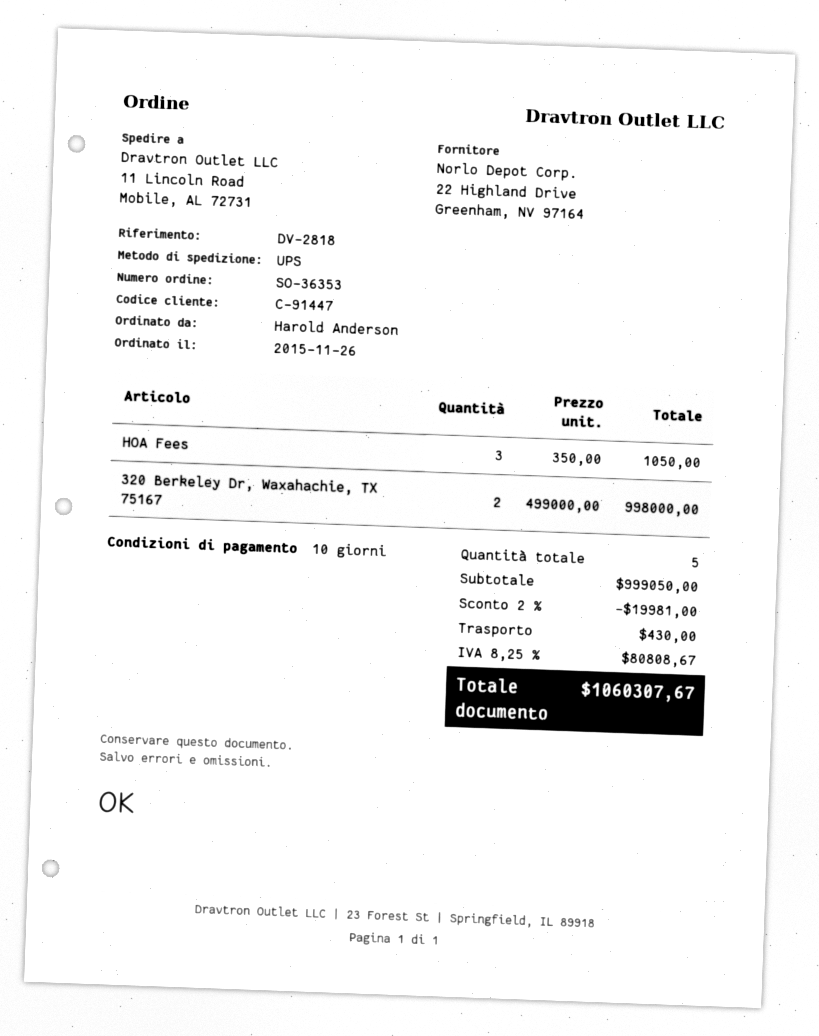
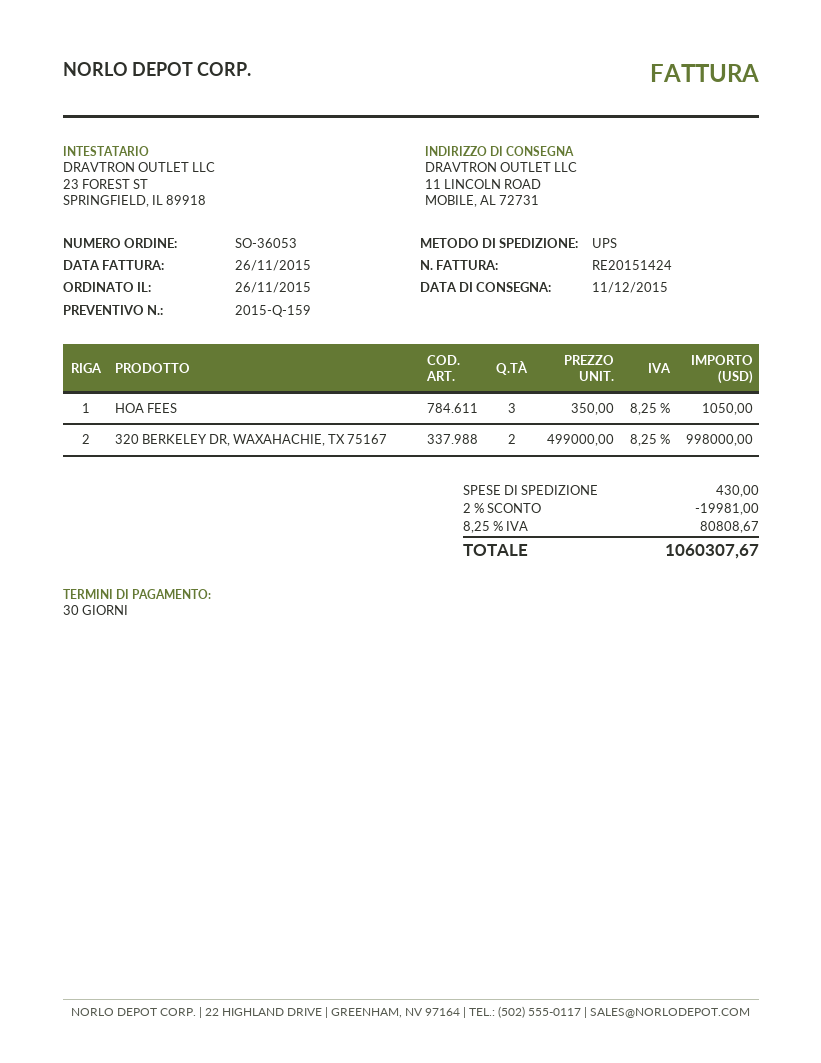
order number: SO-36353 -> SO-36053
payment terms: 10 days -> 30 days

